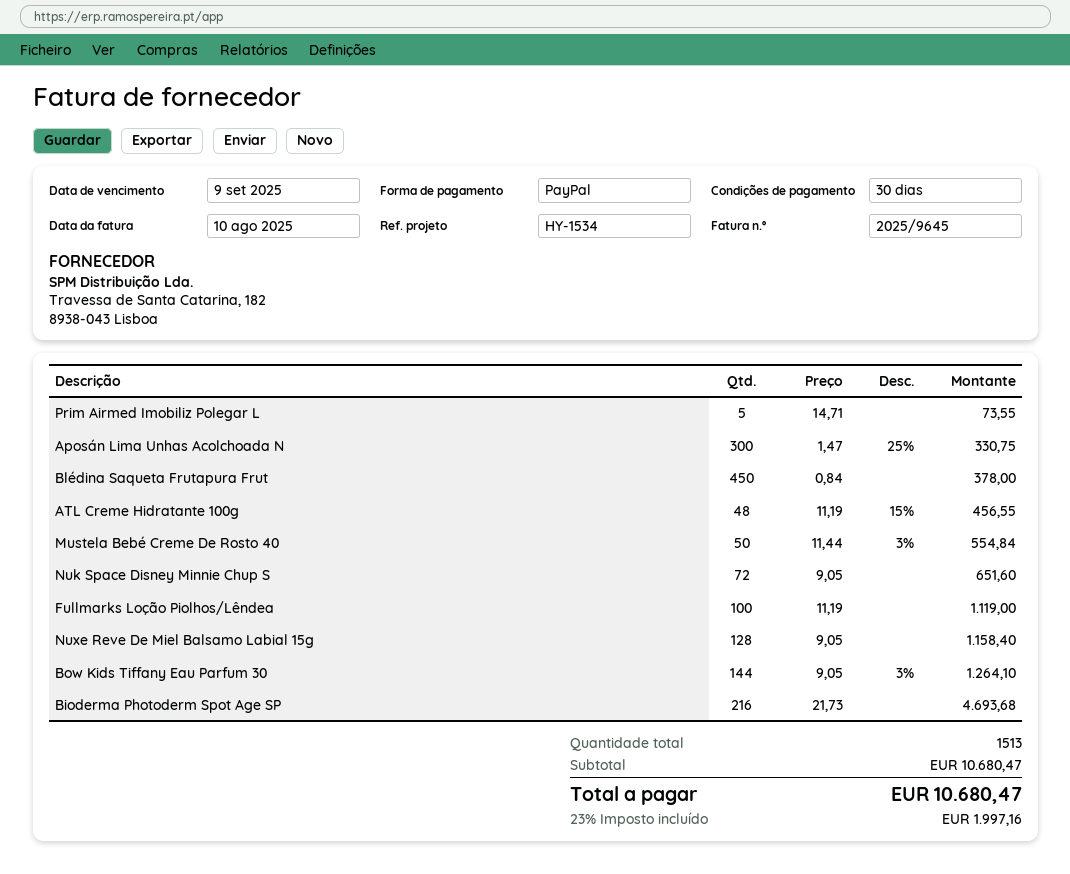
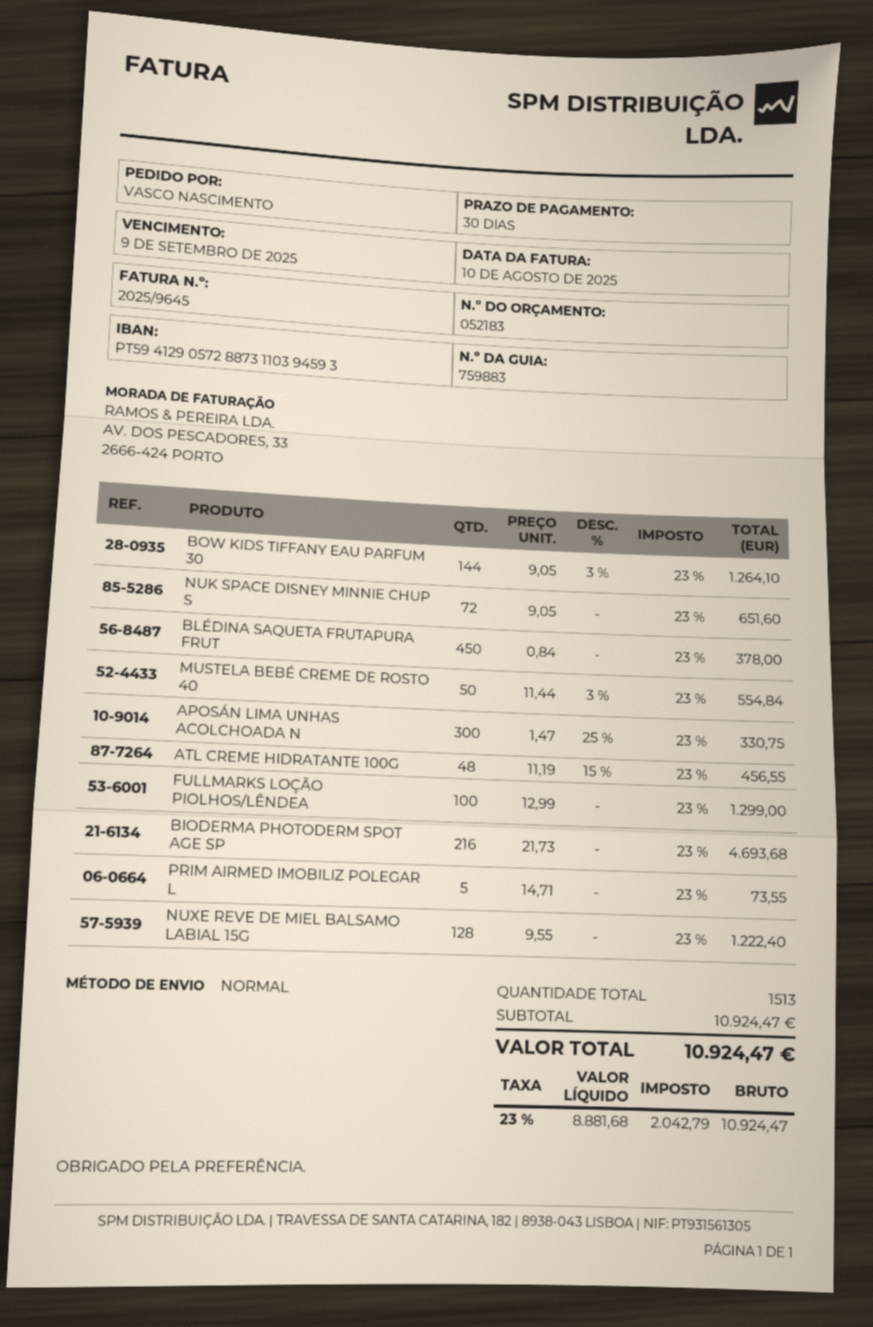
Fullmarks Loção Piolhos/Lêndea: 100 x 11.19 = 1119.00 -> 100 x 12.99 = 1299.00
Nuxe Reve De Miel Balsamo Labial 15g: 128 x 9.05 = 1158.40 -> 128 x 9.55 = 1222.40
subtotal: 10680.47 -> 10924.47
tax: 23% = 1997.16 -> 23% = 2042.79
total: 10680.47 -> 10924.47

